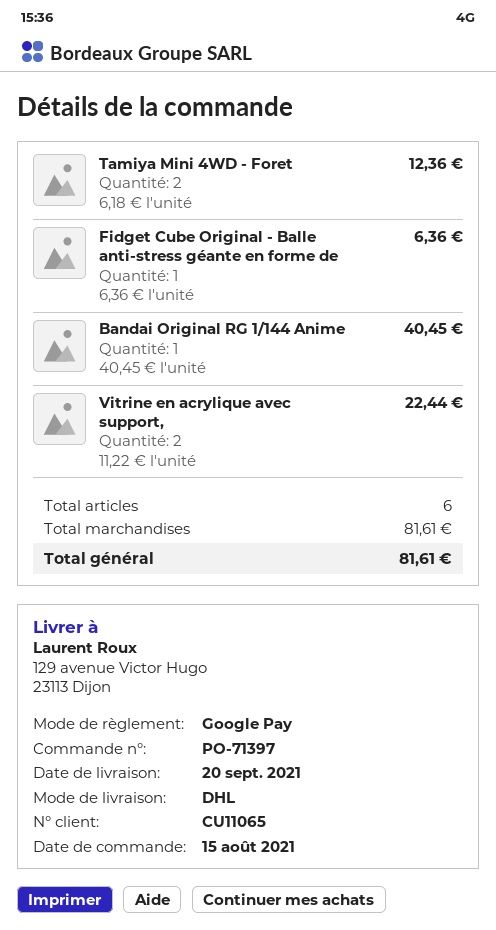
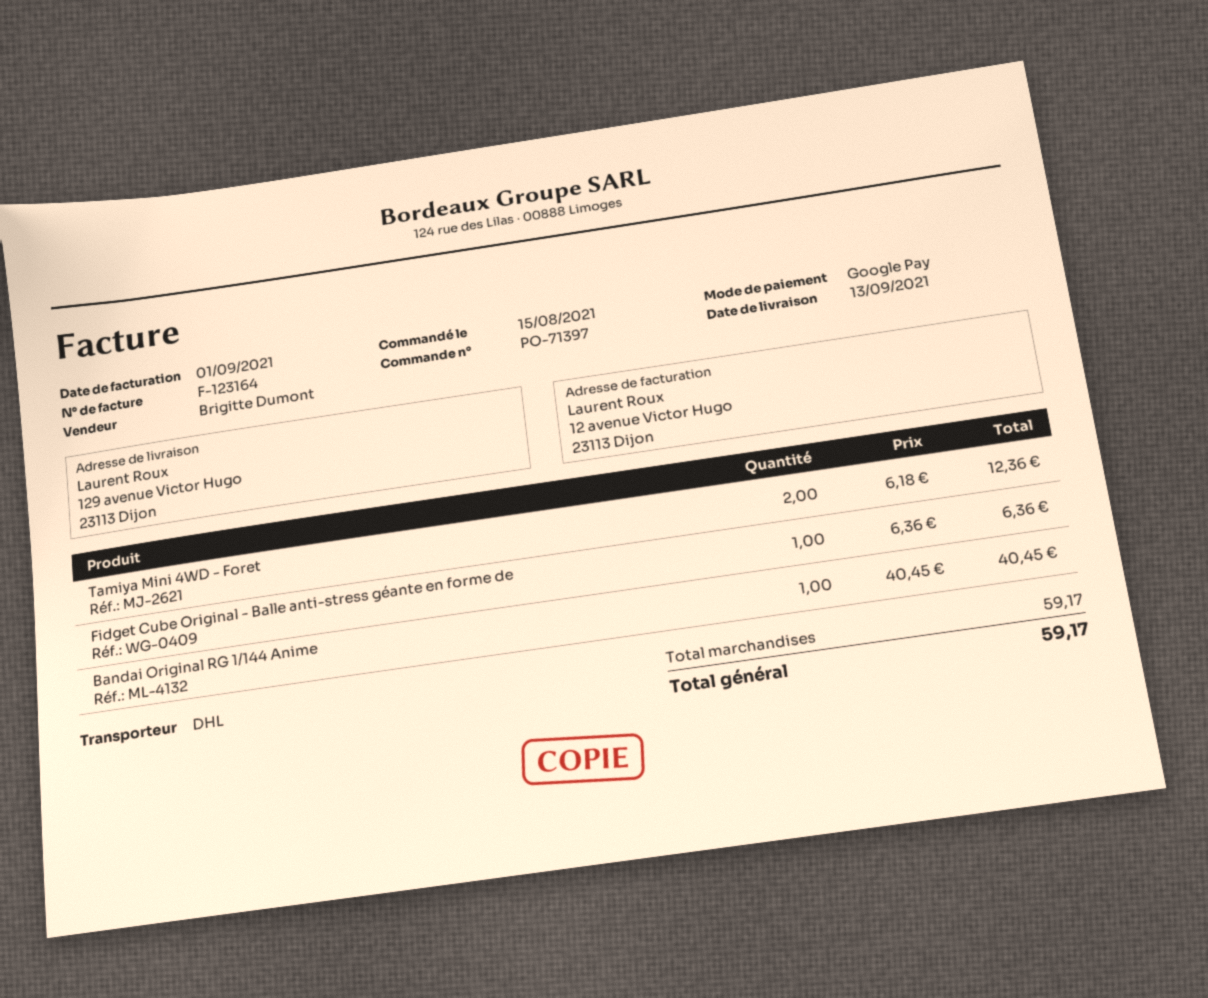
delivery date: 2021-09-20 -> 2021-09-13
Vitrine en acrylique avec support,: 2 x 11.22 = 22.44 -> none
subtotal: 81.61 -> 59.17
total: 81.61 -> 59.17

